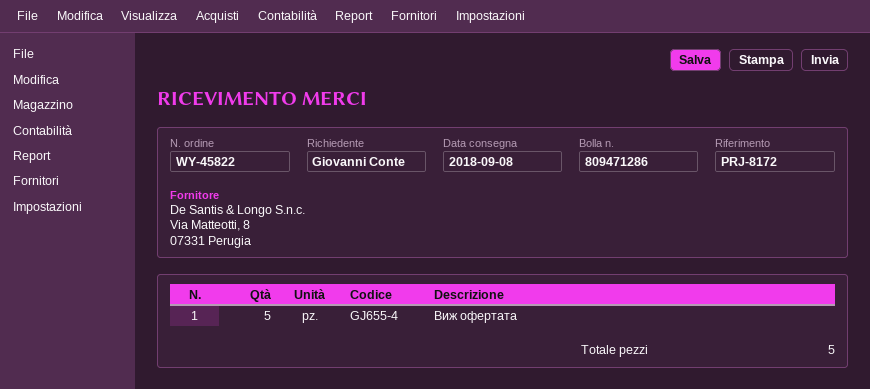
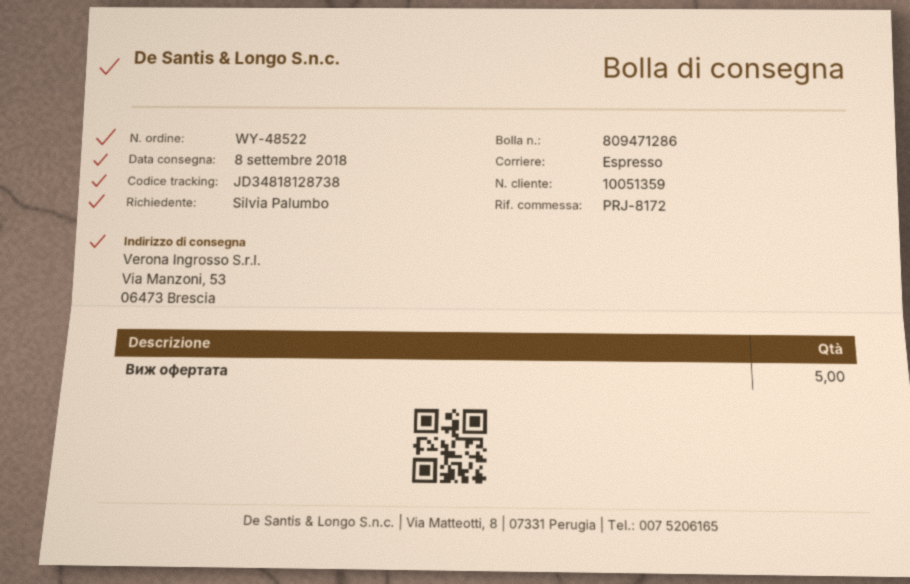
order number: WY-45822 -> WY-48522
ordered by: Giovanni Conte -> Silvia Palumbo

